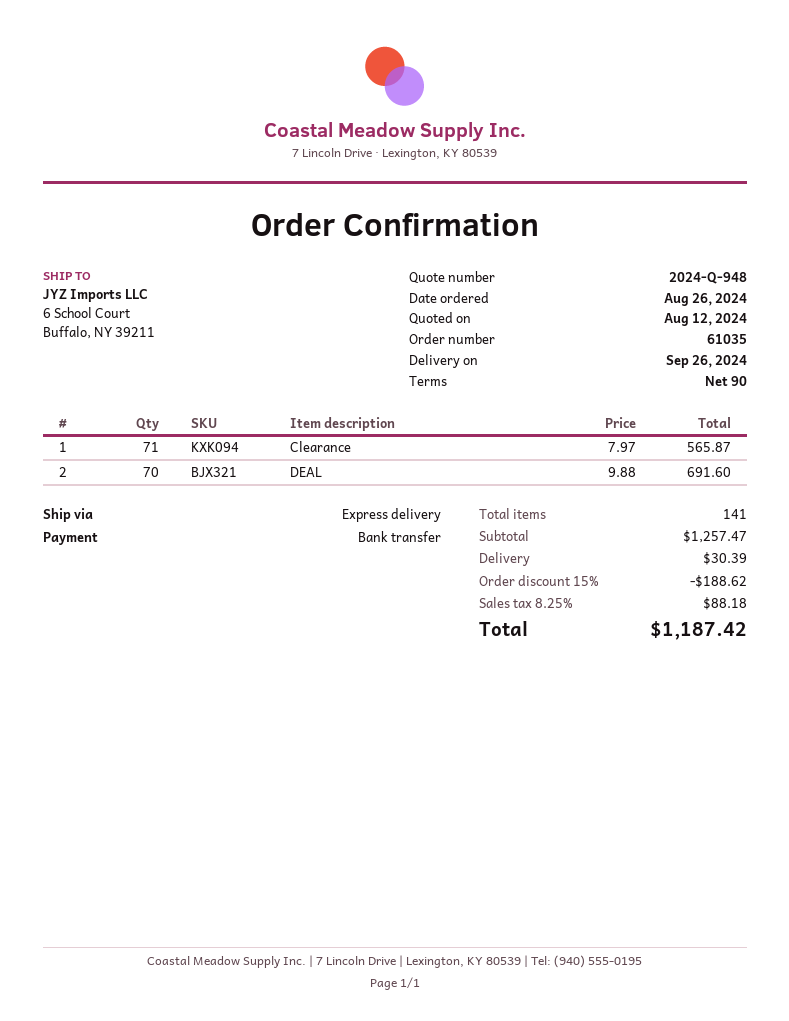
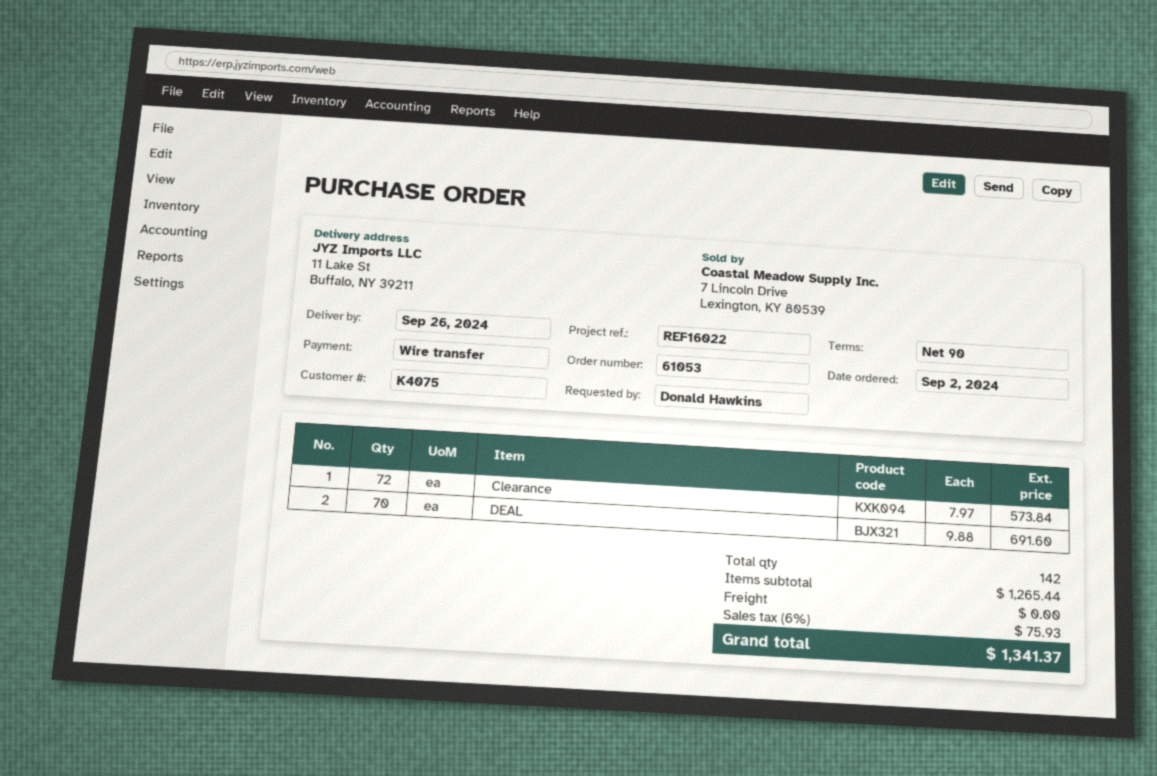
order number: 61035 -> 61053
order date: 2024-08-26 -> 2024-09-02
ship to: 6 School Court, Buffalo, NY 39211 -> 11 Lake St, Buffalo, NY 39211
Clearance: 71 x 7.97 = 565.87 -> 72 x 7.97 = 573.84
total quantity: 141 -> 142
subtotal: 1257.47 -> 1265.44
discount: 15% = 188.62 -> none
shipping: 30.39 -> 0.00
tax: 8.25% = 88.18 -> 6% = 75.93
total: 1187.42 -> 1341.37

